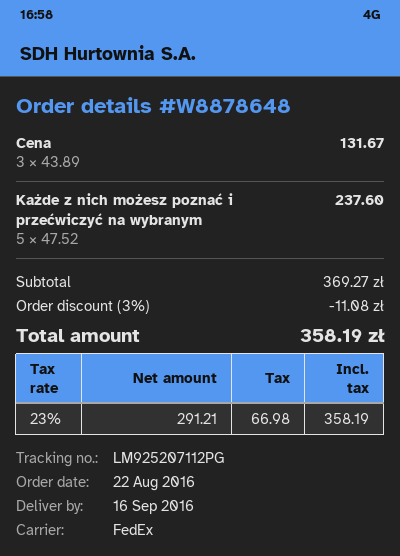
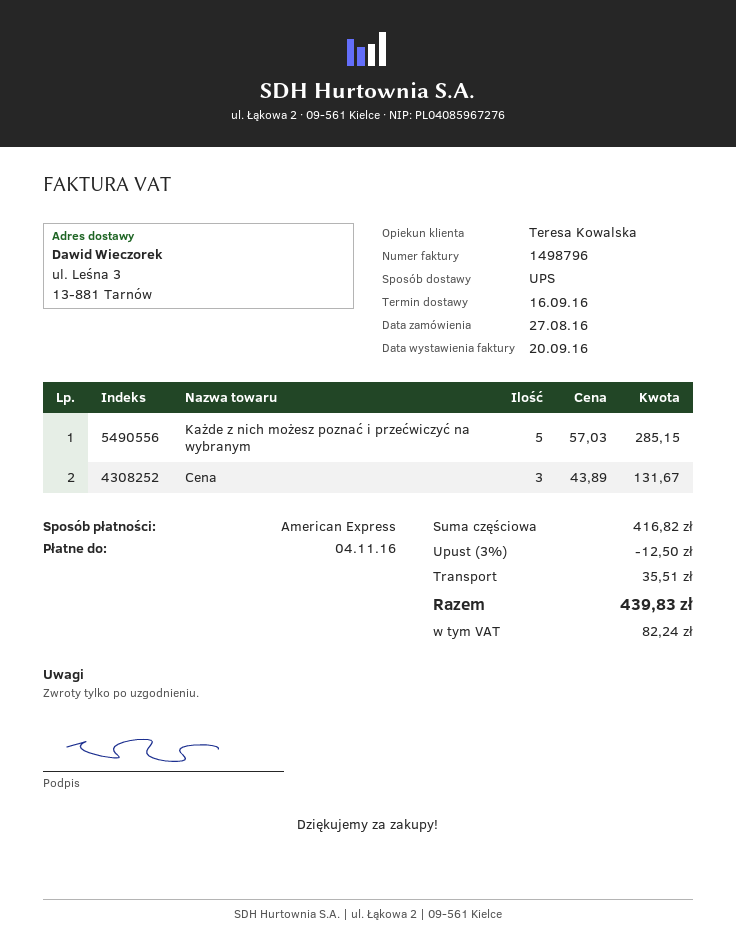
order date: 2016-08-22 -> 2016-08-27
shipping method: FedEx -> UPS
Każde z nich możesz poznać i przećwiczyć na wybranym: 5 x 47.52 = 237.60 -> 5 x 57.03 = 285.15
subtotal: 369.27 -> 416.82
discount: 3% = 11.08 -> 3% = 12.50
shipping: none -> 35.51
tax: 66.98 -> 82.24
total: 358.19 -> 439.83

